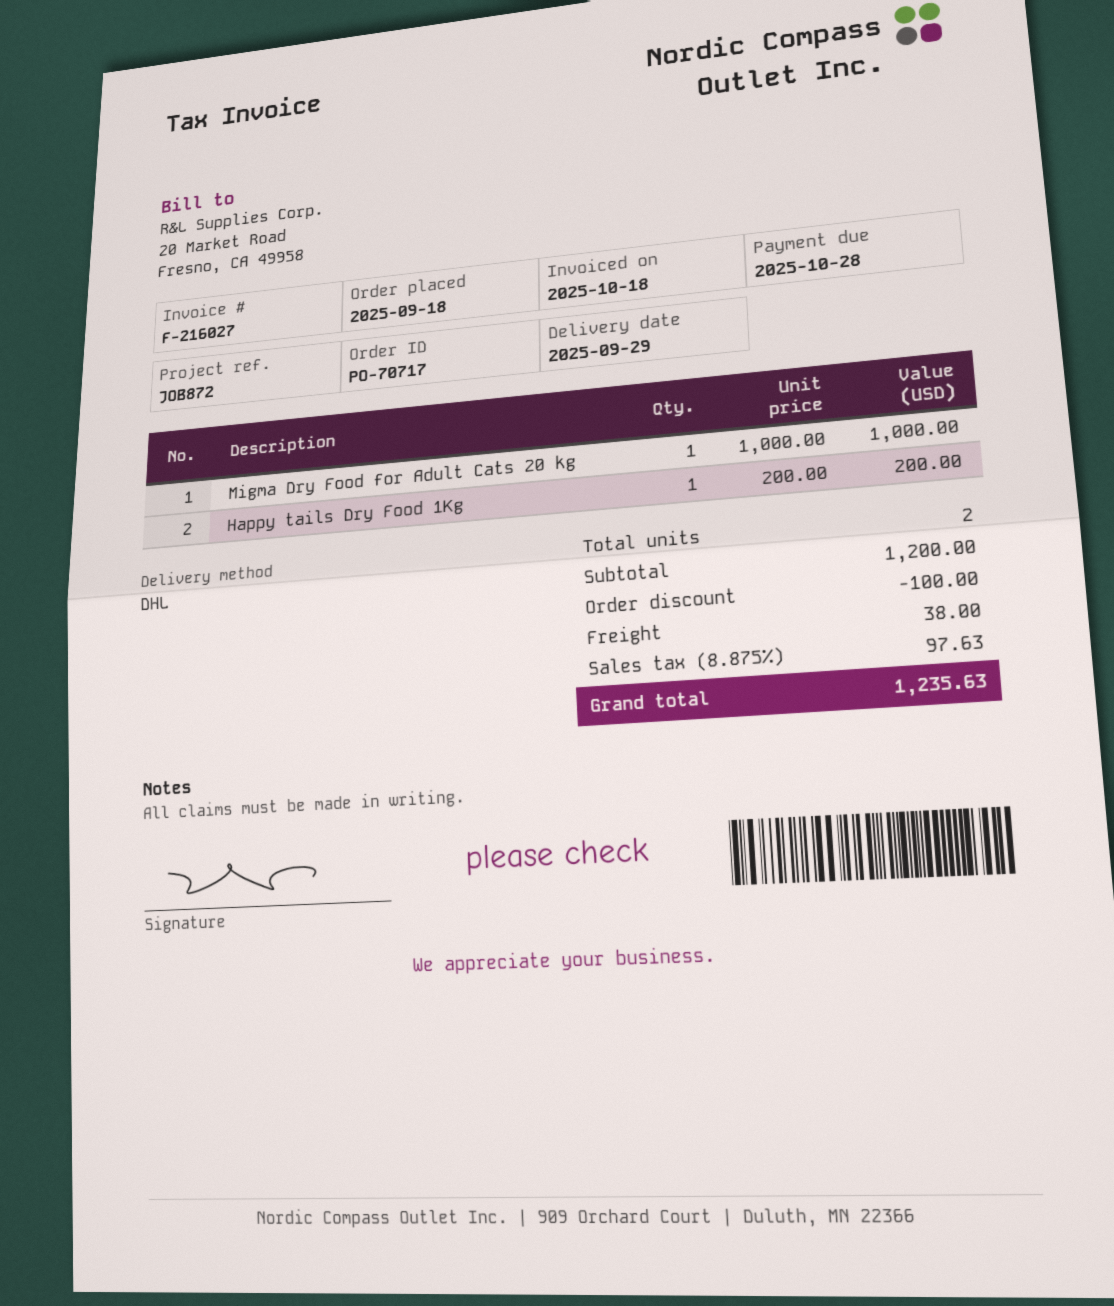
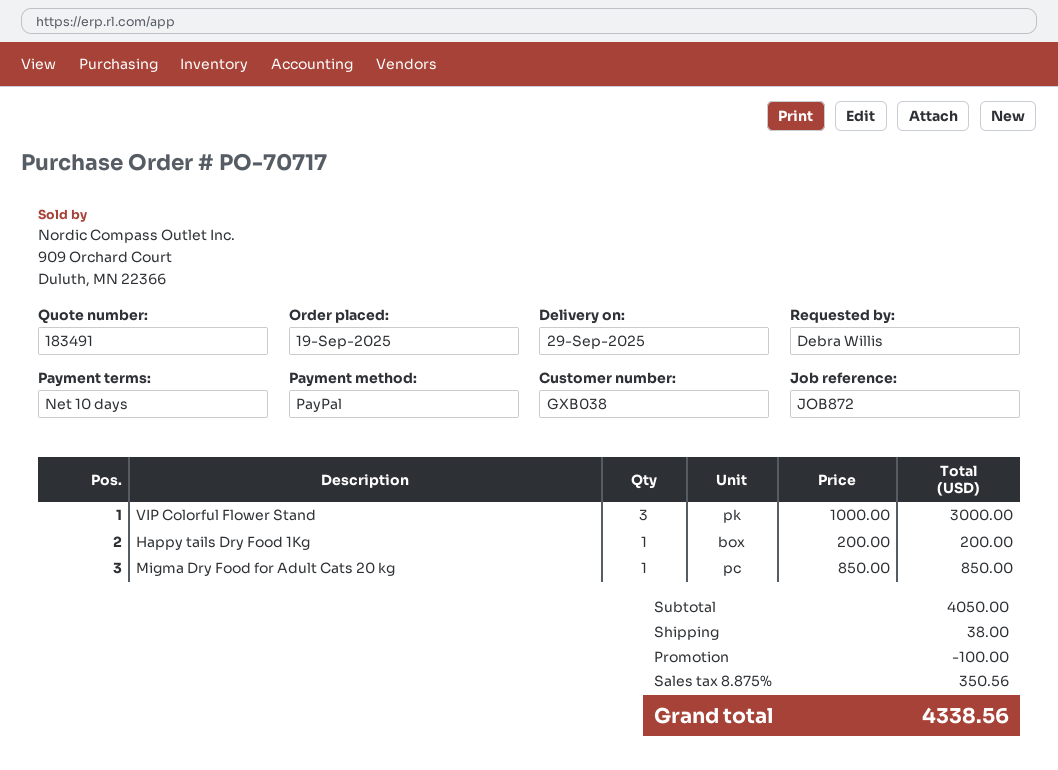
order date: 2025-09-18 -> 2025-09-19
Migma Dry Food for Adult Cats 20 kg: 1 x 1000.00 = 1000.00 -> 1 x 850.00 = 850.00
VIP Colorful Flower Stand: none -> 3 x 1000.00 = 3000.00
subtotal: 1200.00 -> 4050.00
tax: 8.875% = 97.63 -> 8.875% = 350.56
total: 1235.63 -> 4338.56

